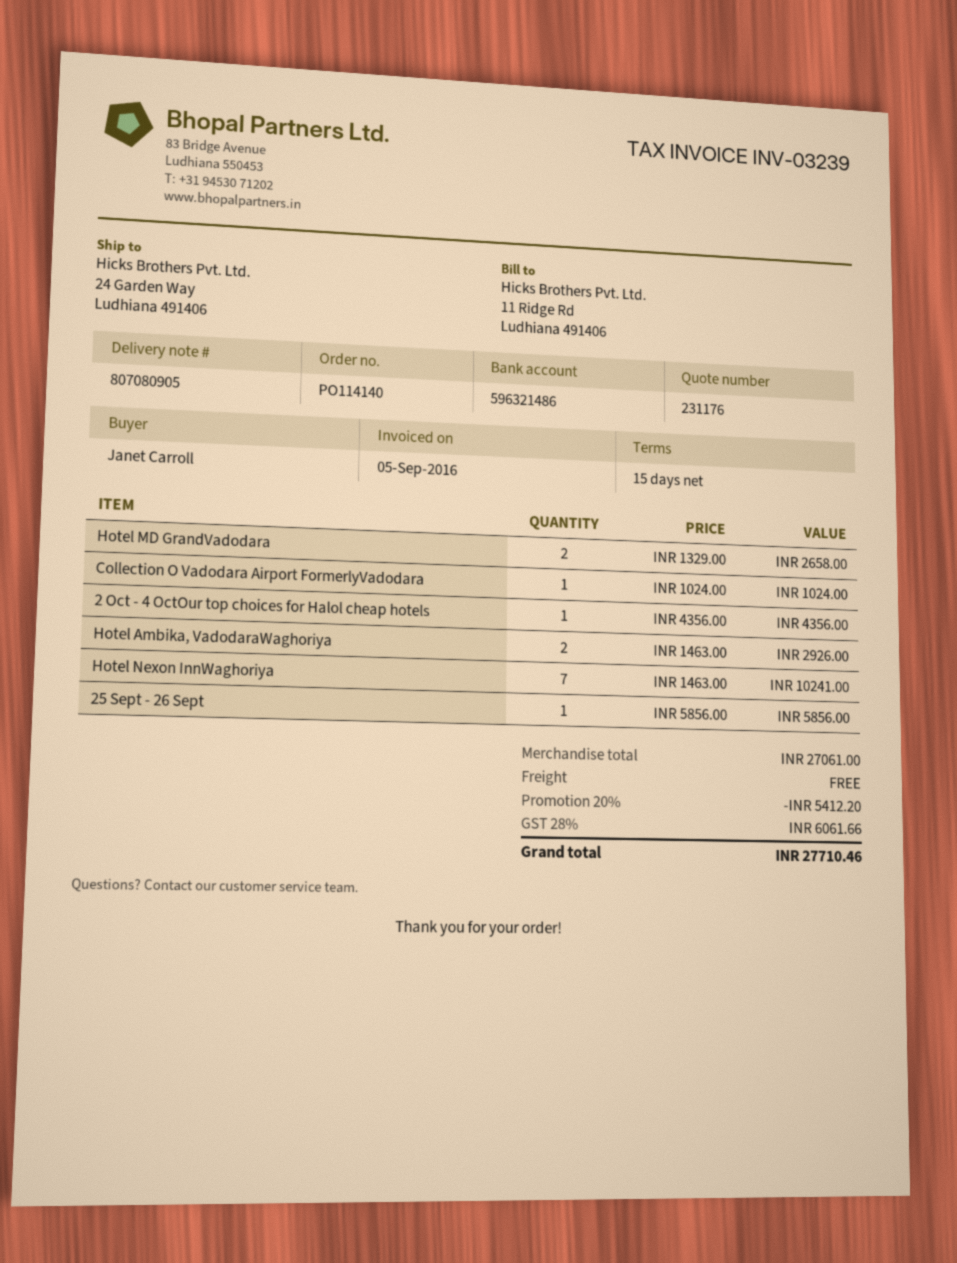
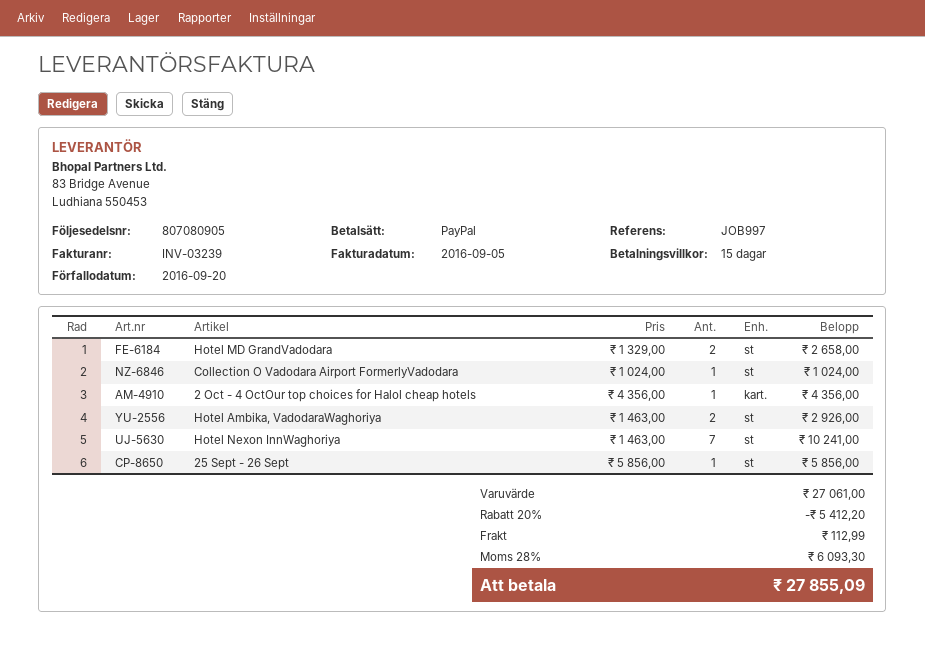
shipping: 0.00 -> 112.99
tax: 28% = 6061.66 -> 28% = 6093.30
total: 27710.46 -> 27855.09

